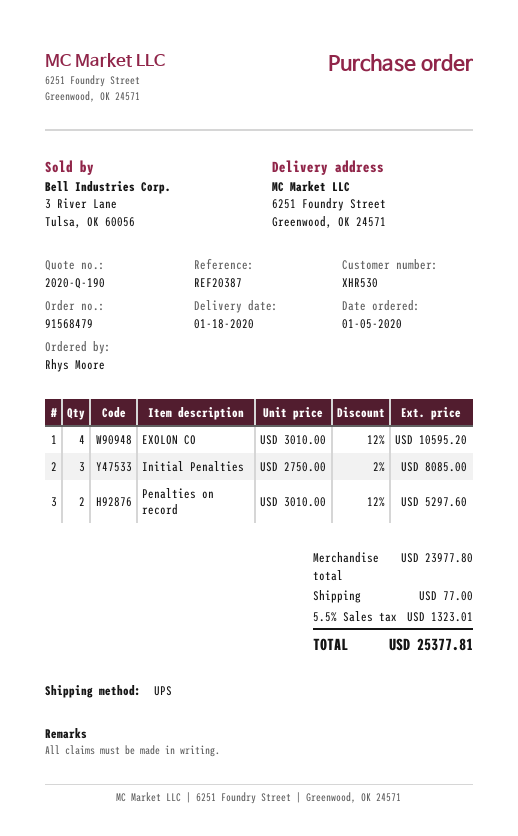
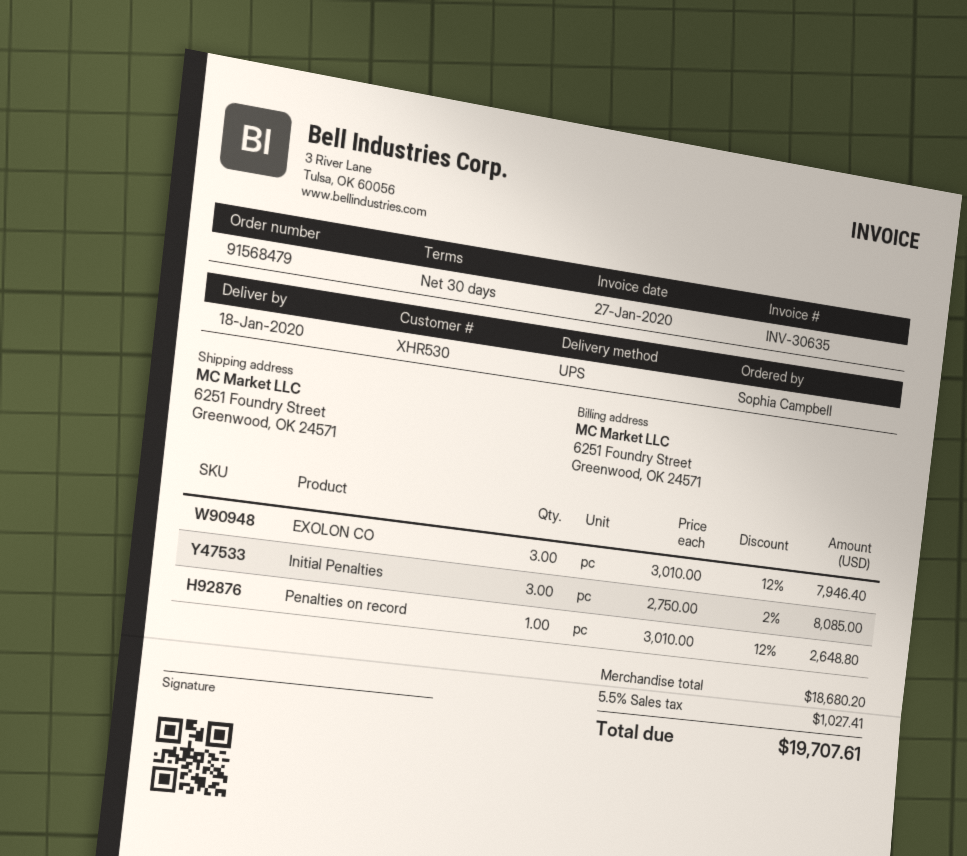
ordered by: Rhys Moore -> Sophia Campbell
EXOLON CO: 4 x 3010.00 - 12% = 10595.20 -> 3 x 3010.00 - 12% = 7946.40
Penalties on record: 2 x 3010.00 - 12% = 5297.60 -> 1 x 3010.00 - 12% = 2648.80
subtotal: 23977.80 -> 18680.20
shipping: 77.00 -> none
tax: 5.5% = 1323.01 -> 5.5% = 1027.41
total: 25377.81 -> 19707.61

